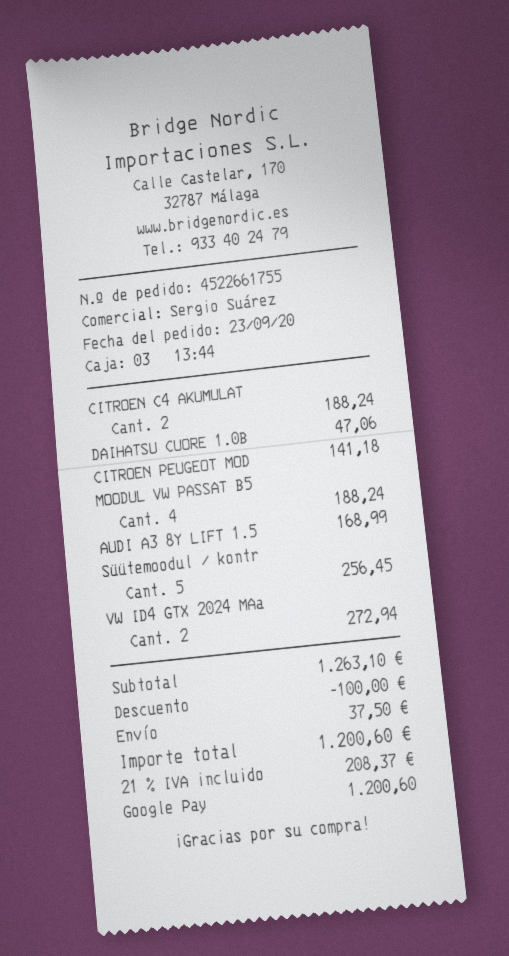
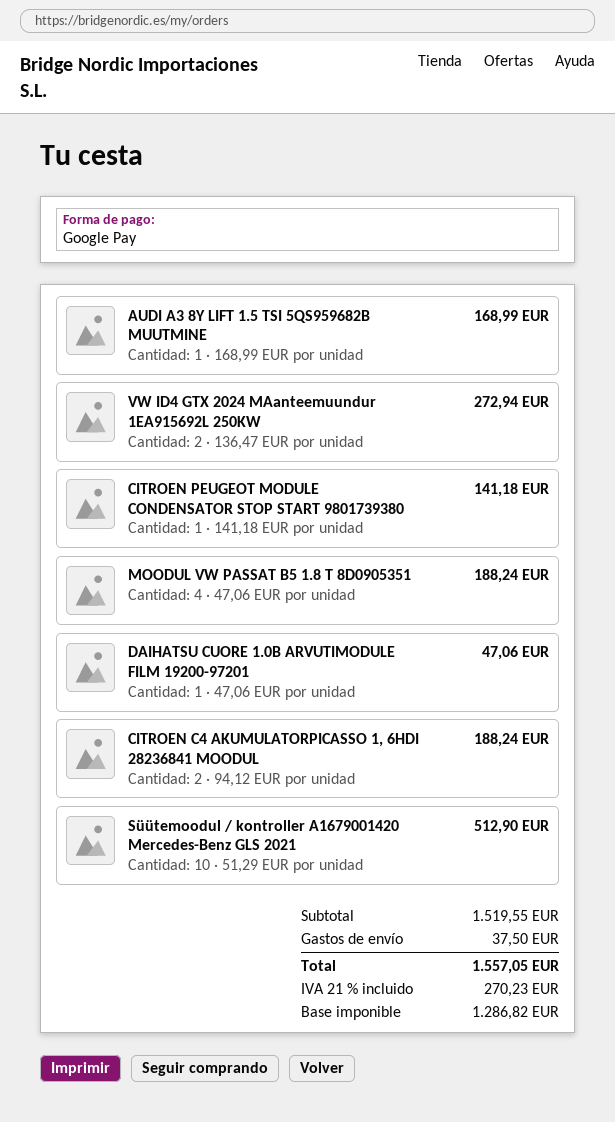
Süütemoodul / kontr: 5 for 256.45 -> 10 for 512.90
subtotal: 1263.10 -> 1519.55
discount: 100.00 -> none
tax: 21% = 208.37 -> 21% = 270.23
total: 1200.60 -> 1557.05

